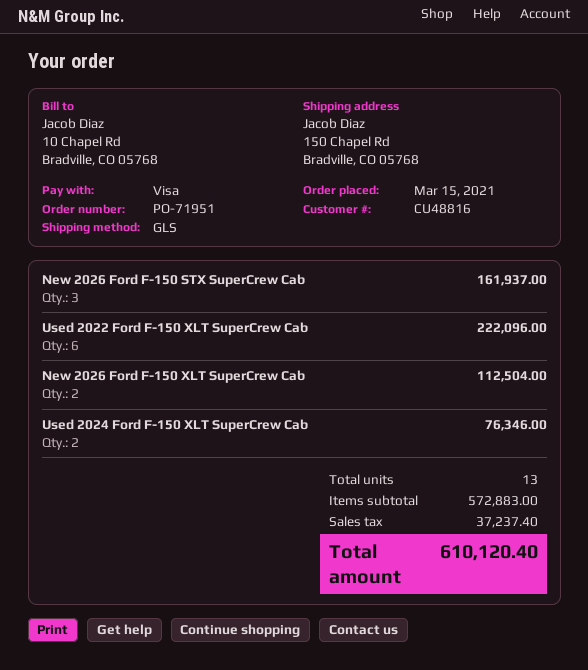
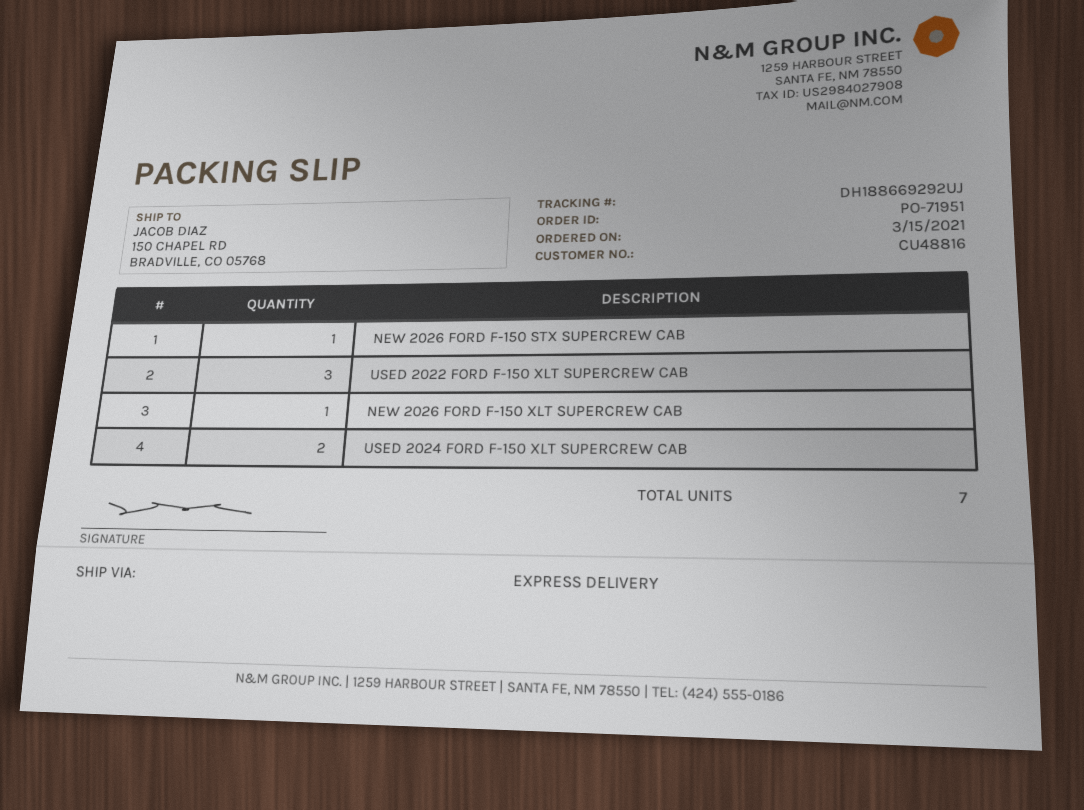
shipping method: GLS -> express
New 2026 Ford F-150 STX SuperCrew Cab: 3 -> 1
Used 2022 Ford F-150 XLT SuperCrew Cab: 6 -> 3
New 2026 Ford F-150 XLT SuperCrew Cab: 2 -> 1
total quantity: 13 -> 7

